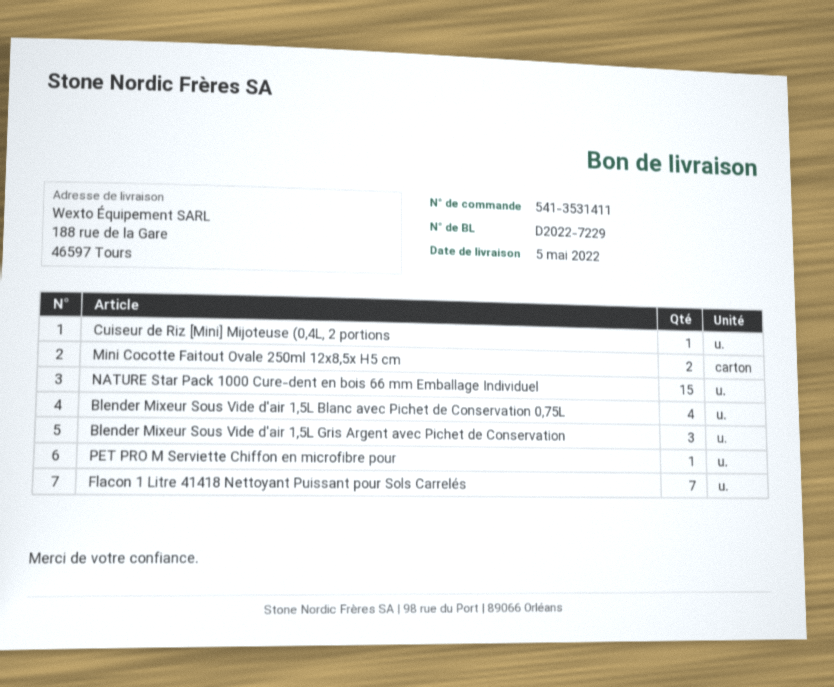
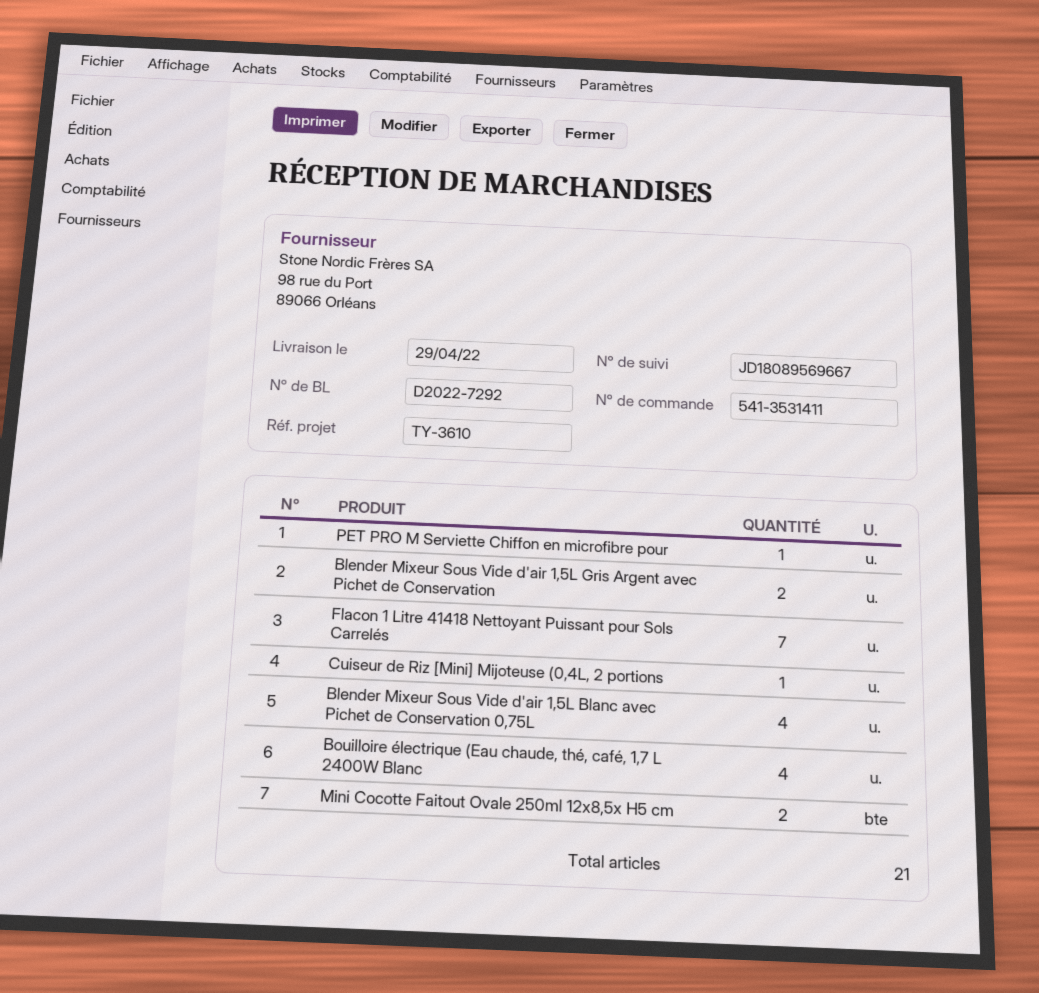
delivery note number: D2022-7229 -> D2022-7292
delivery date: 2022-05-05 -> 2022-04-29
NATURE Star Pack 1000 Cure-dent en bois 66 mm Emballage Individuel: 15 -> none
Blender Mixeur Sous Vide d'air 1,5L Gris Argent avec Pichet de Conservation: 3 -> 2
Bouilloire électrique (Eau chaude, thé, café, 1,7 L 2400W Blanc: none -> 4

